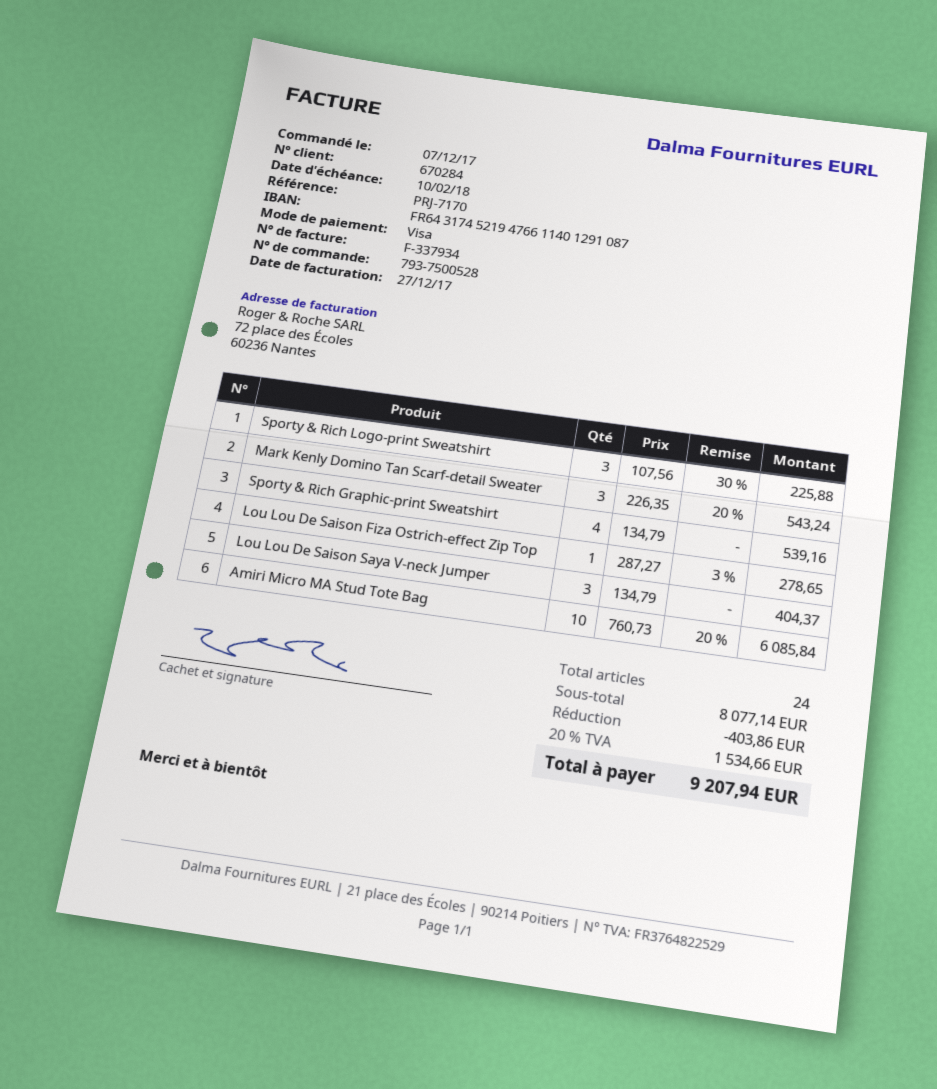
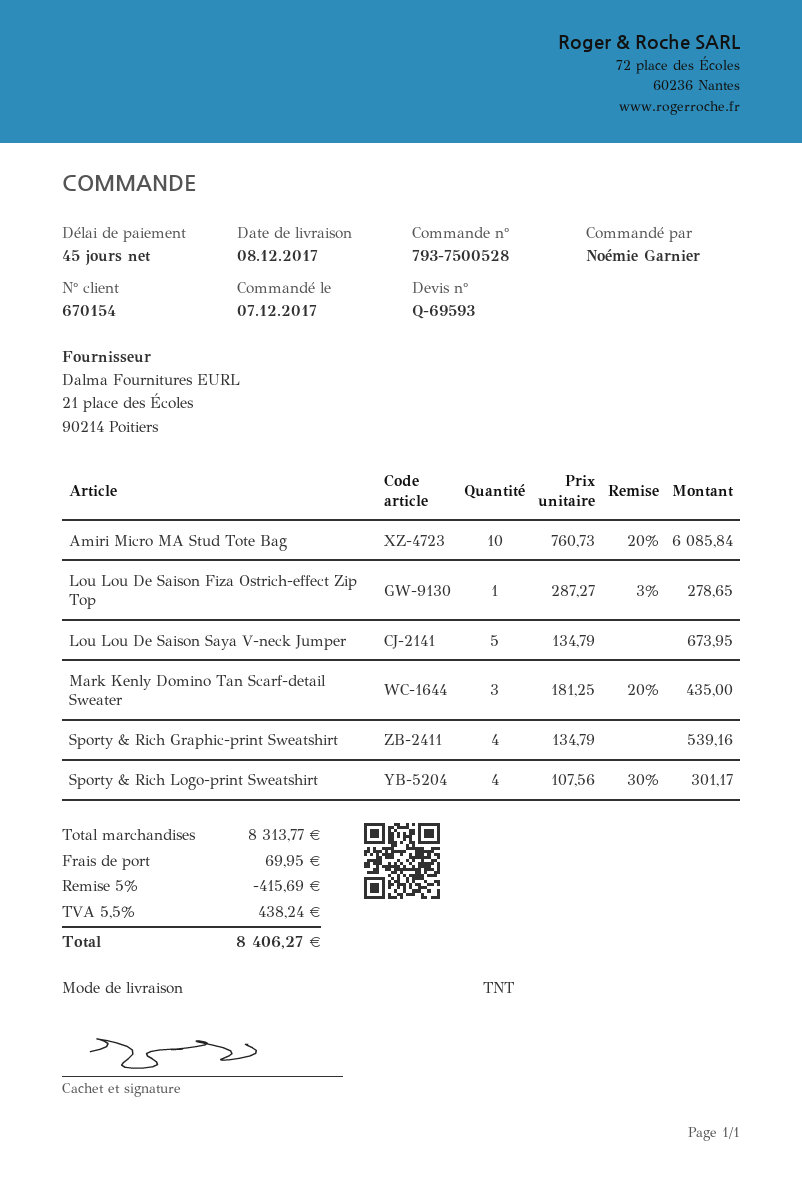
customer number: 670284 -> 670154
Sporty & Rich Logo-print Sweatshirt: 3 x 107.56 - 30% = 225.88 -> 4 x 107.56 - 30% = 301.17
Mark Kenly Domino Tan Scarf-detail Sweater: 3 x 226.35 - 20% = 543.24 -> 3 x 181.25 - 20% = 435.00
Lou Lou De Saison Saya V-neck Jumper: 3 x 134.79 = 404.37 -> 5 x 134.79 = 673.95
subtotal: 8077.14 -> 8313.77
discount: 403.86 -> 415.69
shipping: none -> 69.95
tax: 20% = 1534.66 -> 5.5% = 438.24
total: 9207.94 -> 8406.27

